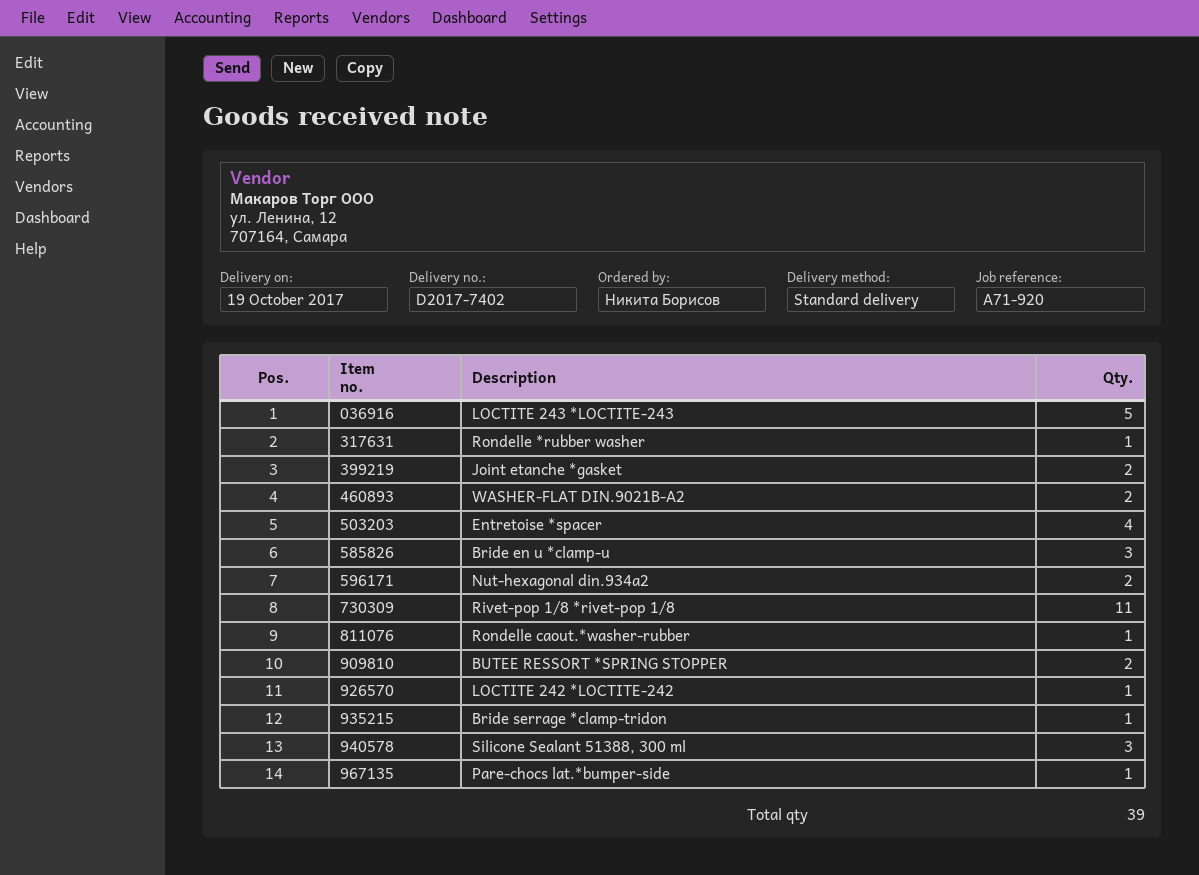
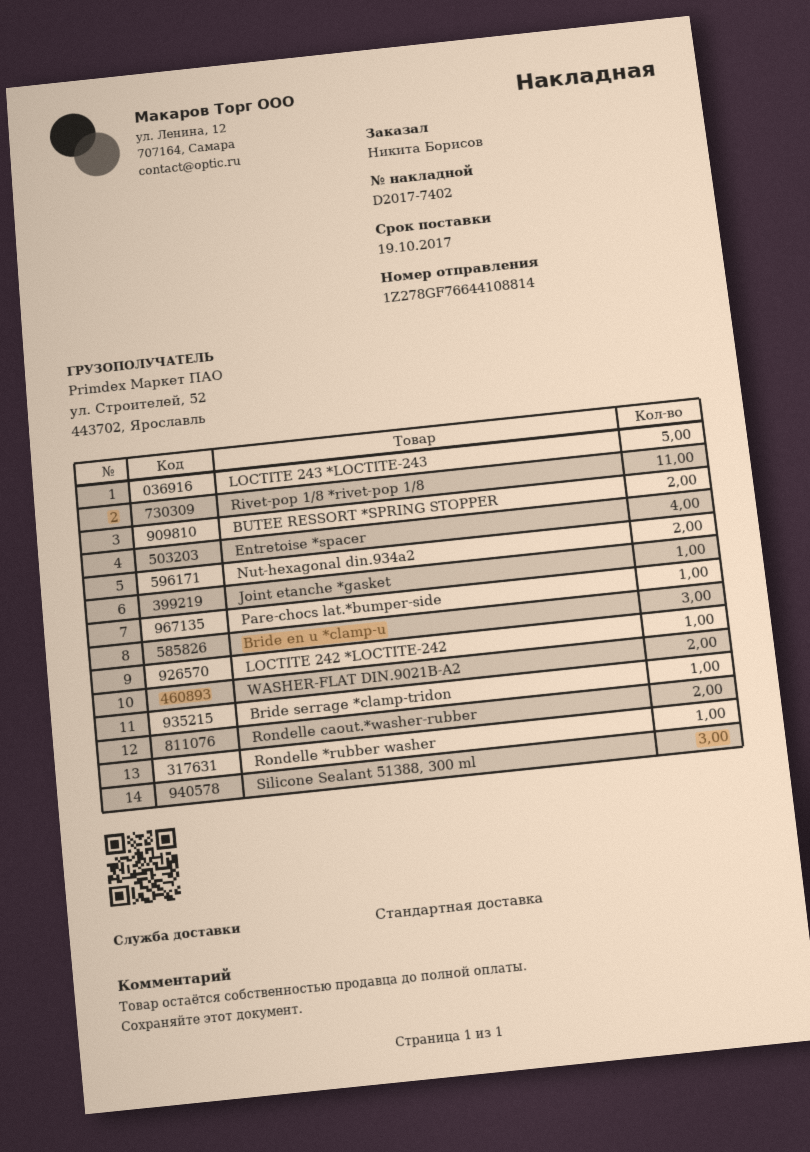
Joint etanche *gasket: 2 -> 1
Rondelle caout.*washer-rubber: 1 -> 2

